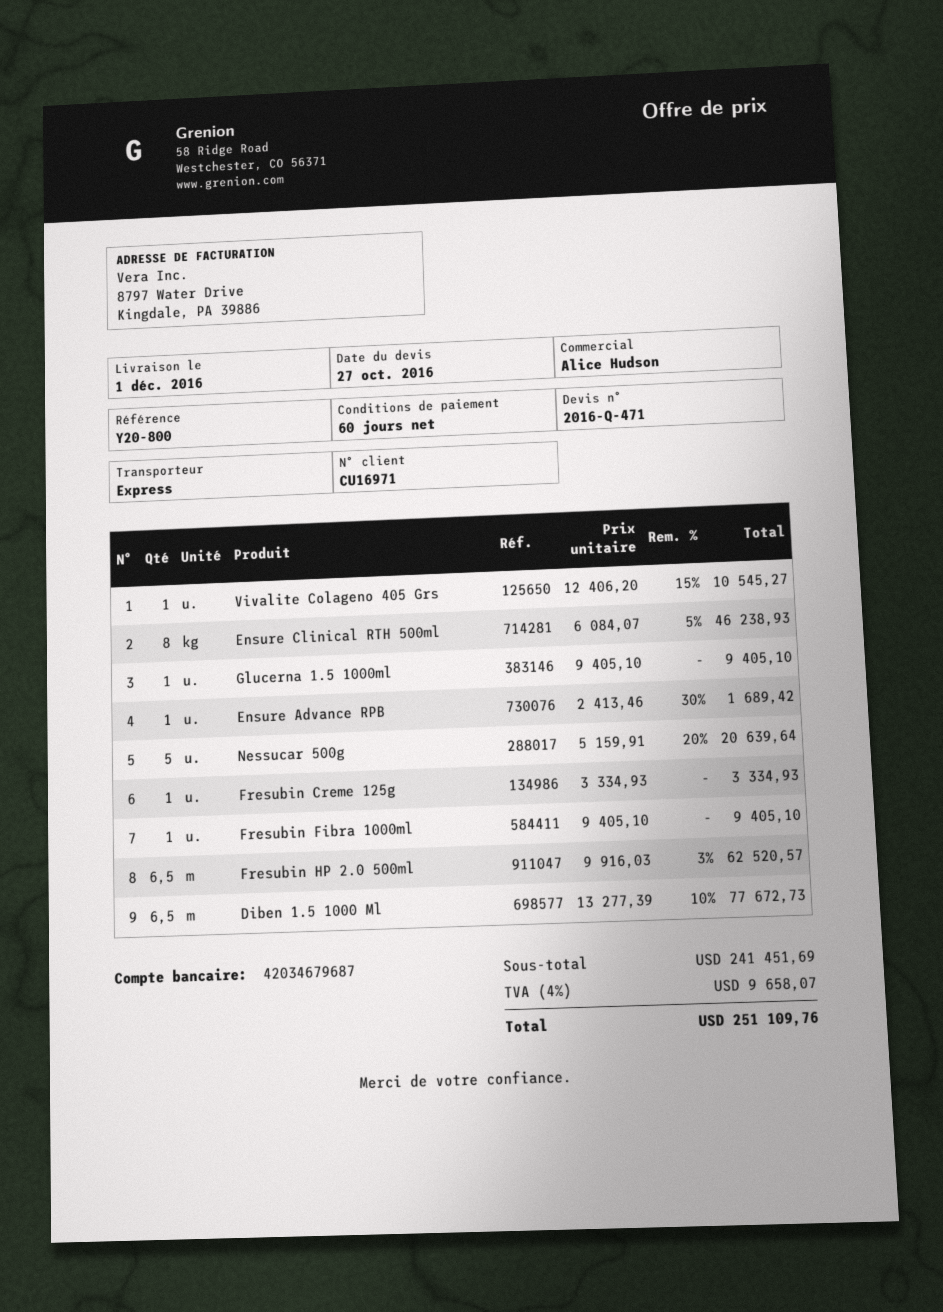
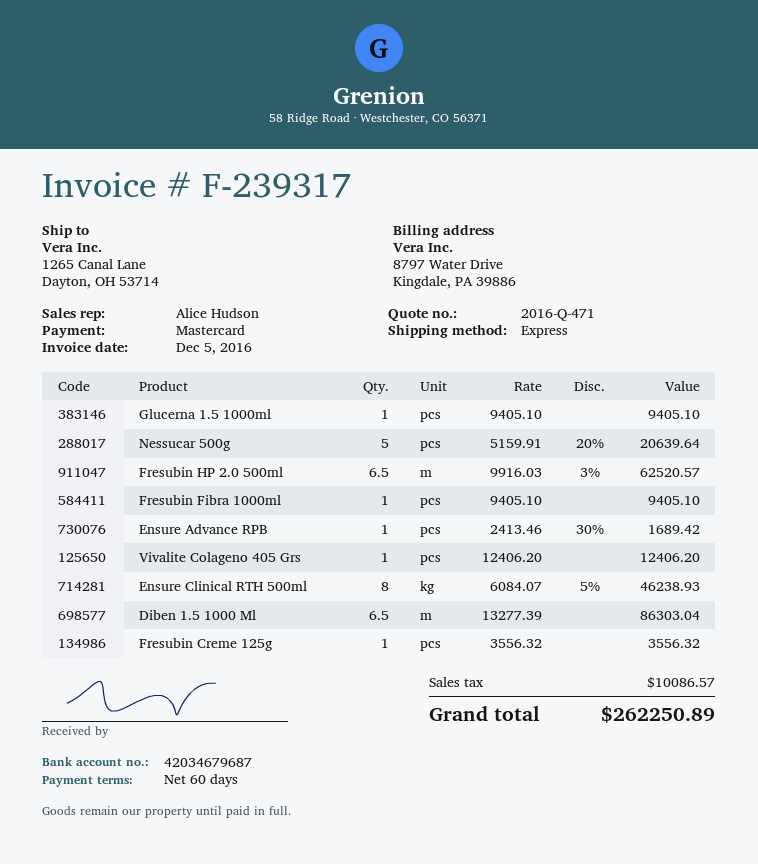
Vivalite Colageno 405 Grs: 1 x 12406.20 - 15% = 10545.27 -> 1 x 12406.20 = 12406.20
Fresubin Creme 125g: 1 x 3334.93 = 3334.93 -> 1 x 3556.32 = 3556.32
Diben 1.5 1000 Ml: 6.5 x 13277.39 - 10% = 77672.73 -> 6.5 x 13277.39 = 86303.04
tax: 9658.07 -> 10086.57
total: 251109.76 -> 262250.89

